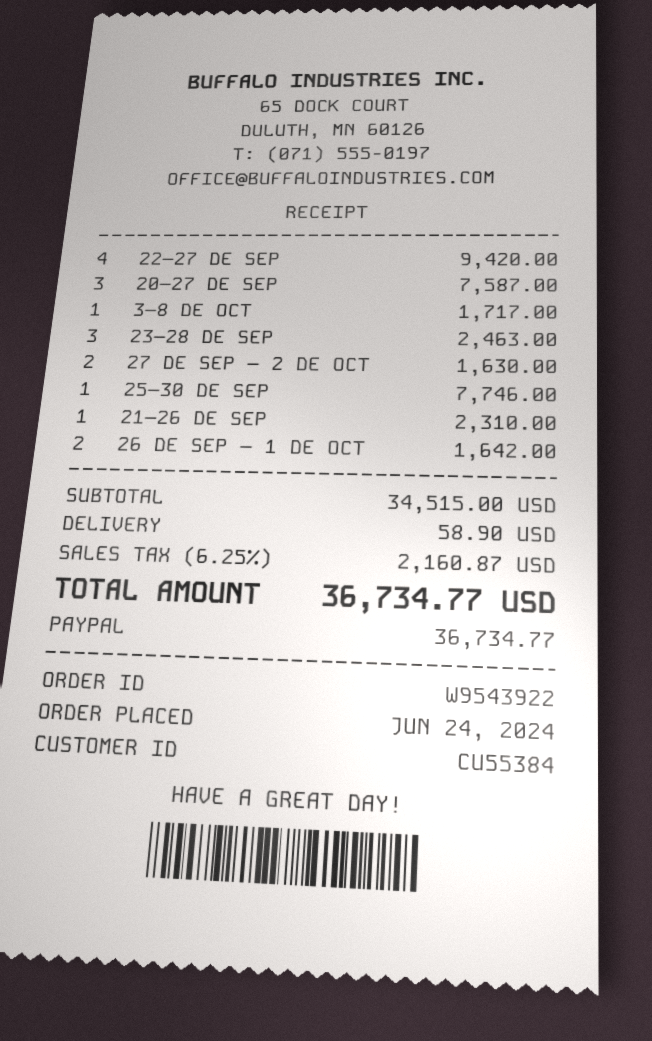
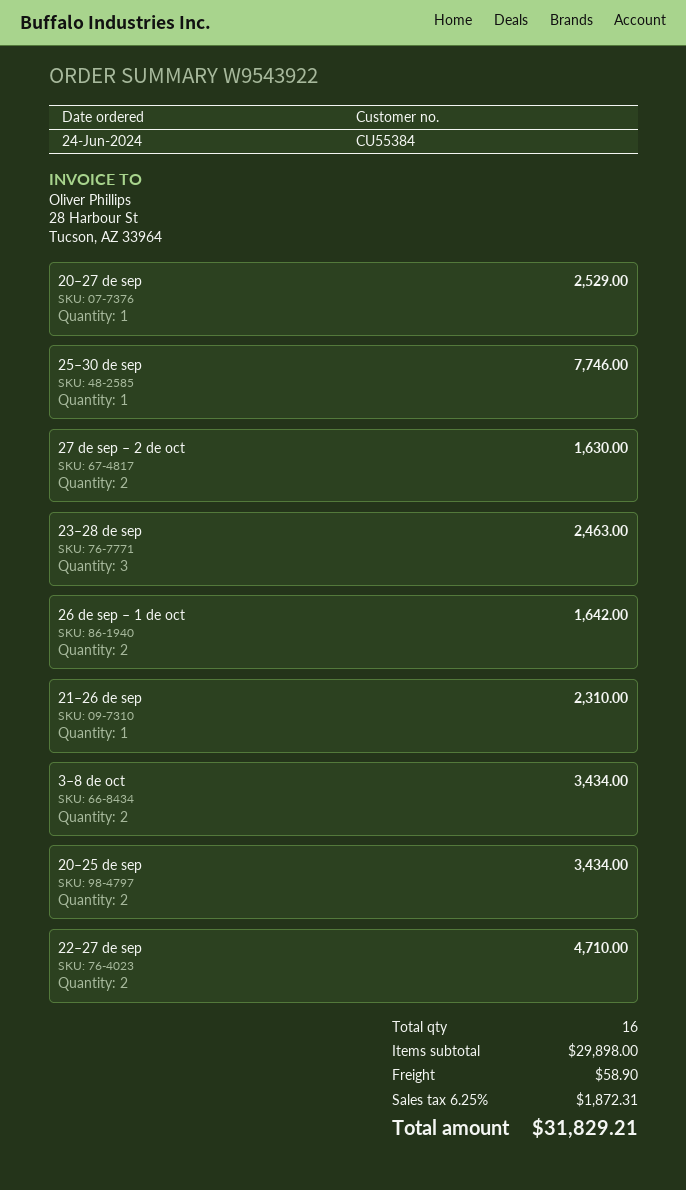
22–27 DE SEP: 4 for 9420.00 -> 2 for 4710.00
20–27 DE SEP: 3 for 7587.00 -> 1 for 2529.00
3–8 DE OCT: 1 for 1717.00 -> 2 for 3434.00
20–25 de sep: none -> 2 for 3434.00
subtotal: 34515.00 -> 29898.00
tax: 6.25% = 2160.87 -> 6.25% = 1872.31
total: 36734.77 -> 31829.21

